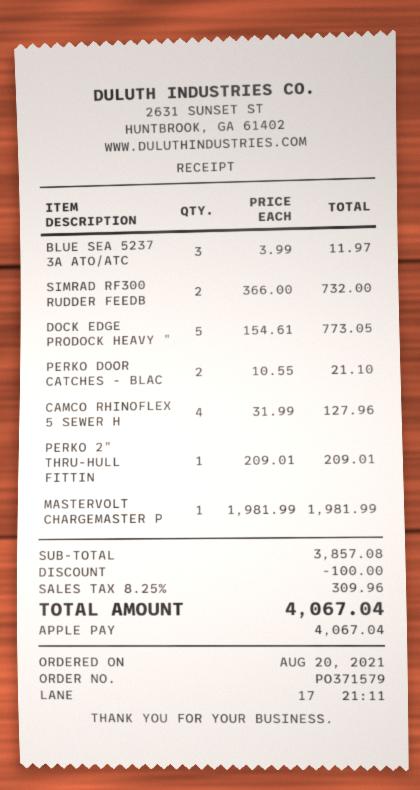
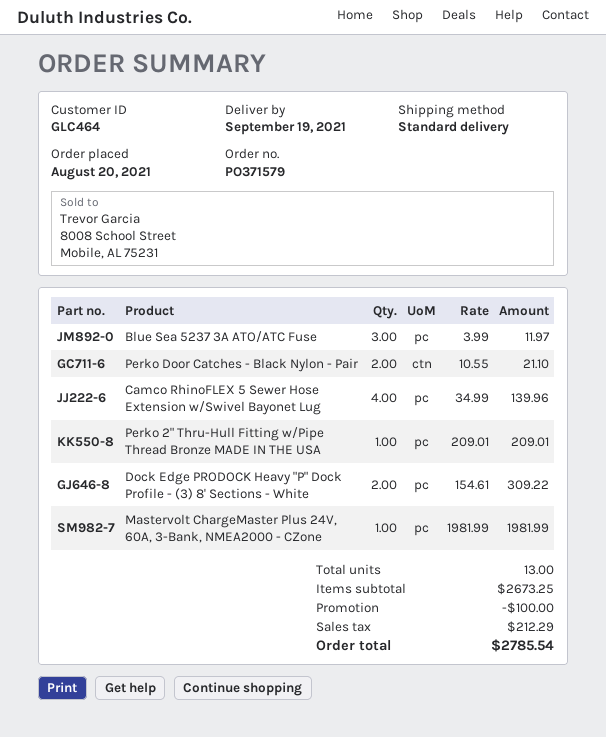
SIMRAD RF300 RUDDER FEEDB: 2 x 366.00 = 732.00 -> none
DOCK EDGE PRODOCK HEAVY ": 5 x 154.61 = 773.05 -> 2 x 154.61 = 309.22
CAMCO RHINOFLEX 5 SEWER H: 4 x 31.99 = 127.96 -> 4 x 34.99 = 139.96
subtotal: 3857.08 -> 2673.25
tax: 309.96 -> 212.29
total: 4067.04 -> 2785.54

